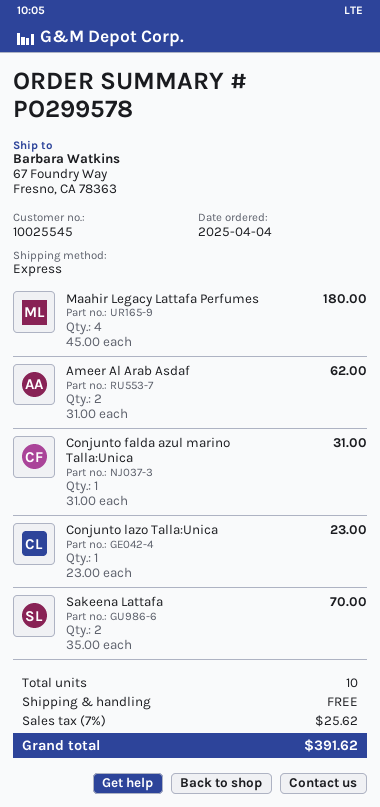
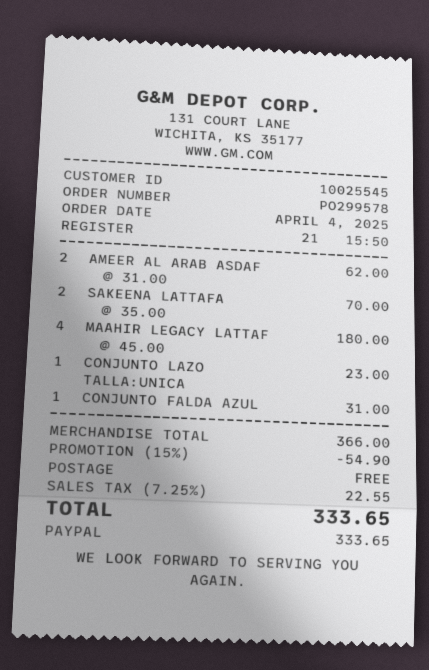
discount: none -> 15% = 54.90
tax: 7% = 25.62 -> 7.25% = 22.55
total: 391.62 -> 333.65

